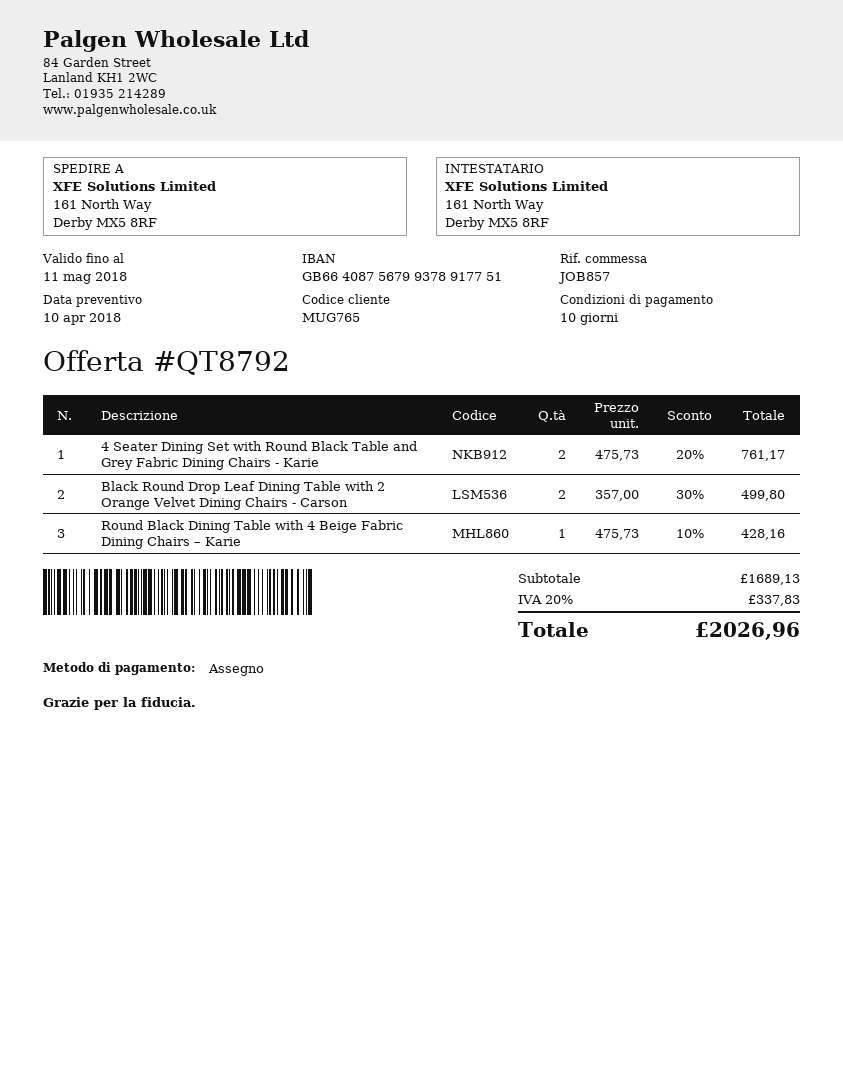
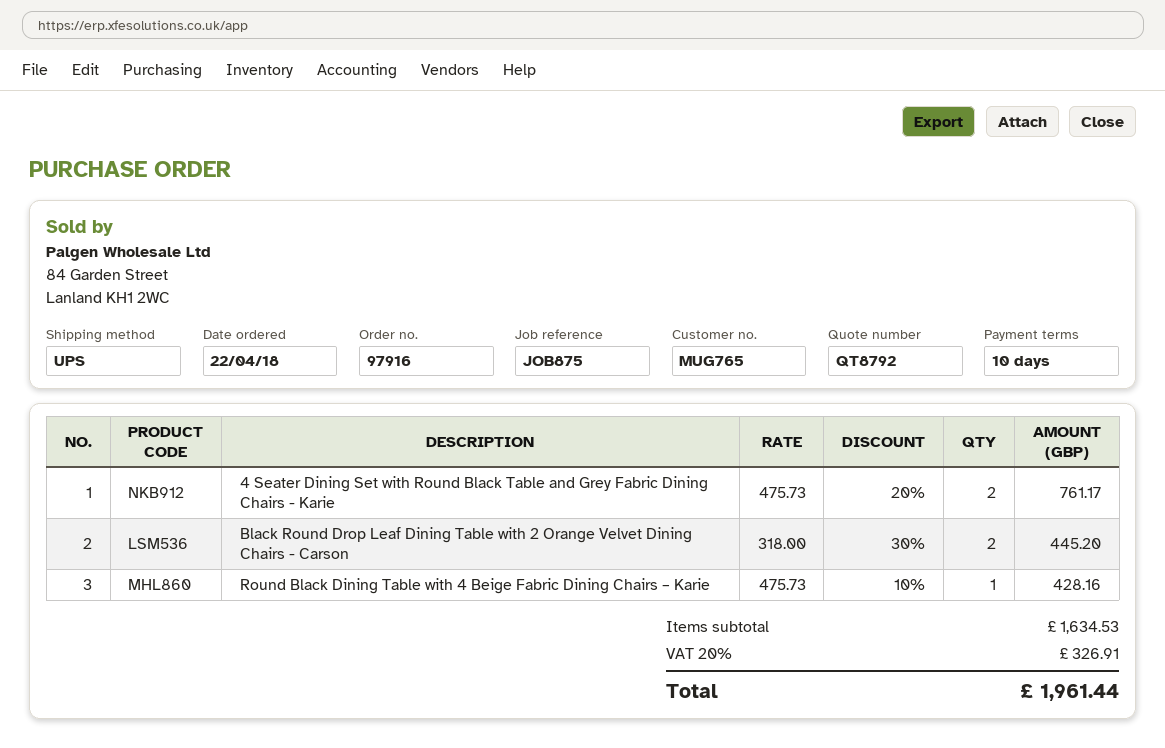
reference: JOB857 -> JOB875
Black Round Drop Leaf Dining Table with 2 Orange Velvet Dining Chairs - Carson: 2 x 357.00 - 30% = 499.80 -> 2 x 318.00 - 30% = 445.20
subtotal: 1689.13 -> 1634.53
tax: 20% = 337.83 -> 20% = 326.91
total: 2026.96 -> 1961.44

